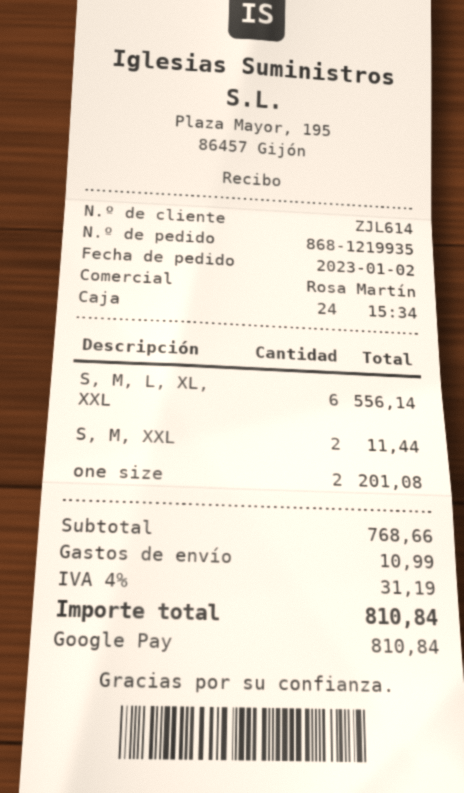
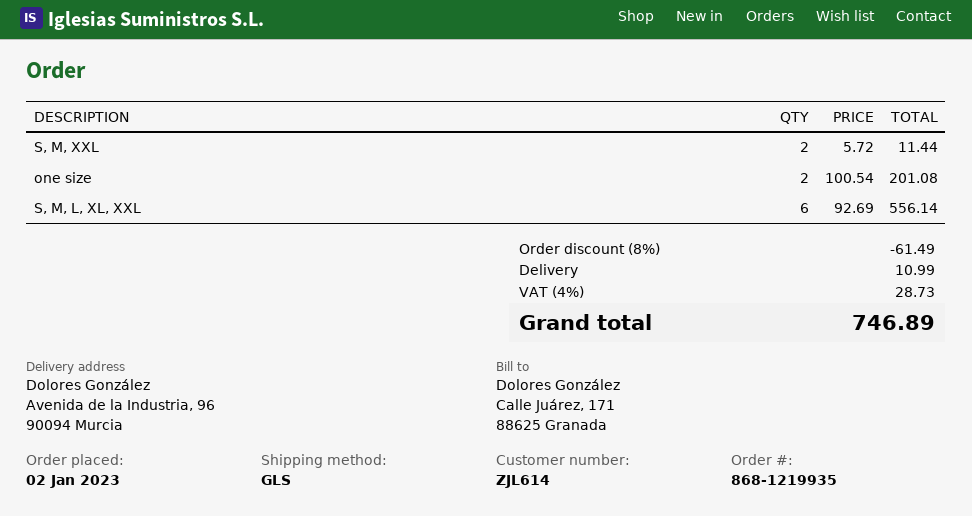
discount: none -> 8% = 61.49
tax: 4% = 31.19 -> 4% = 28.73
total: 810.84 -> 746.89

